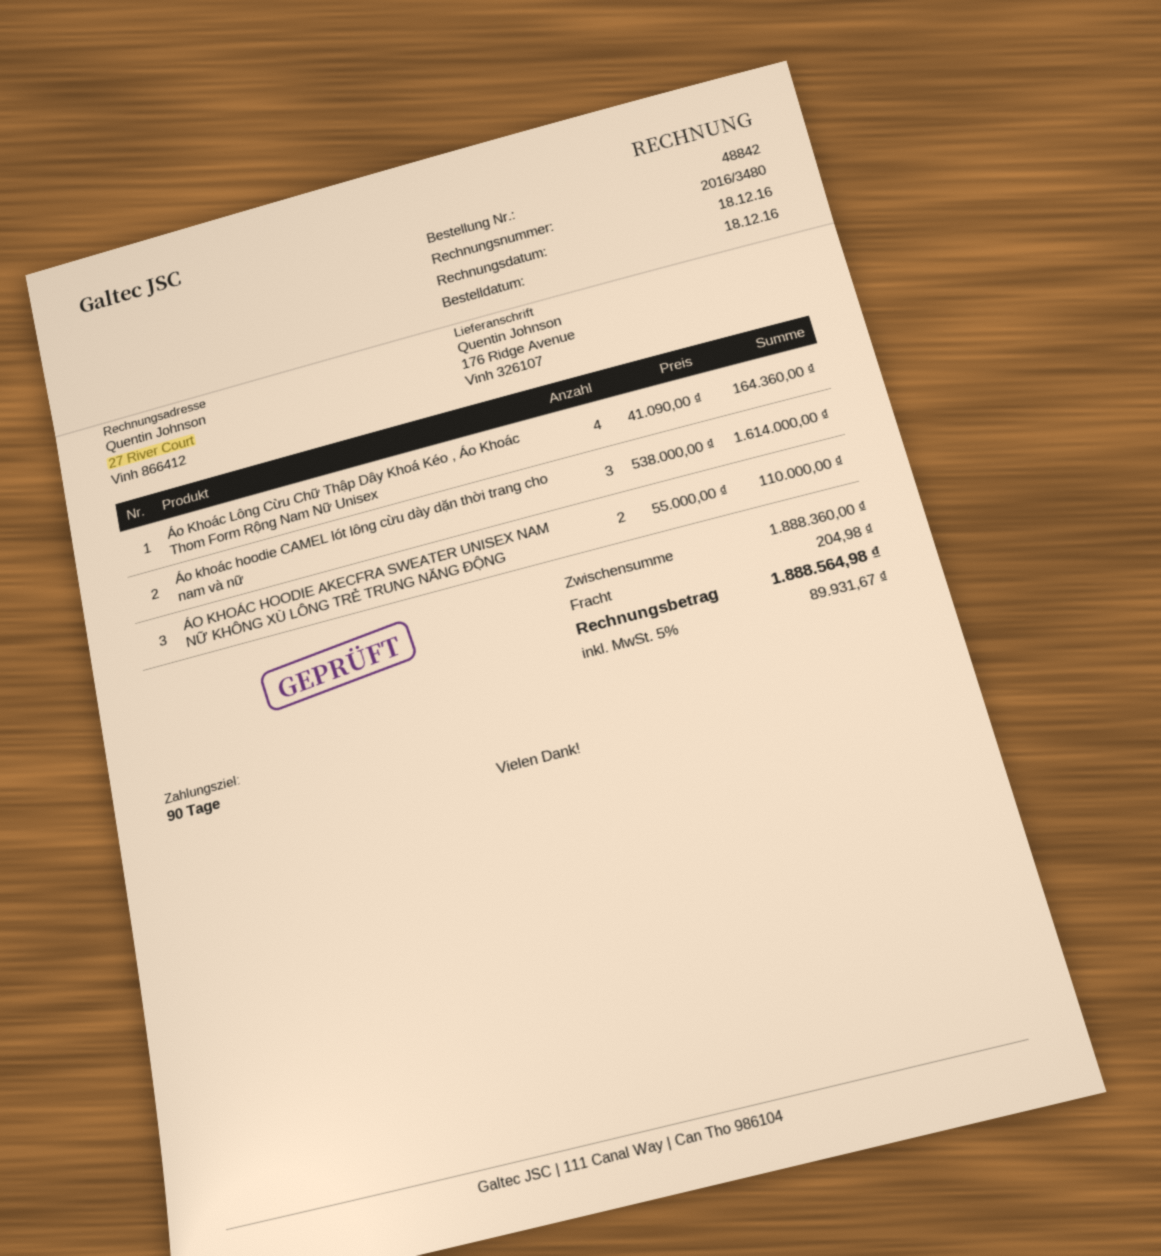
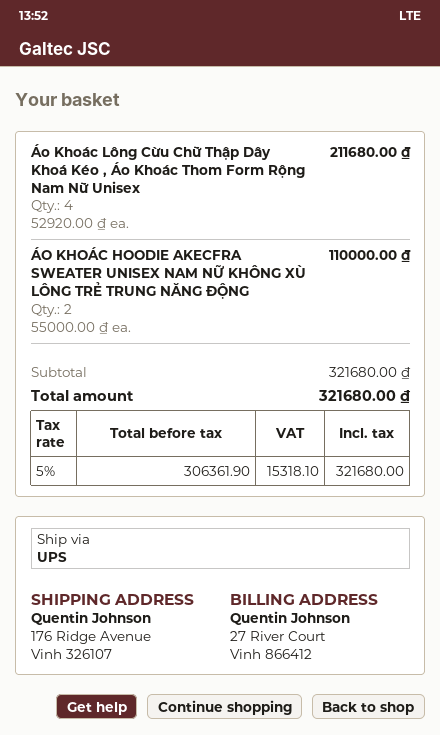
Áo Khoác Lông Cừu Chữ Thập Dây Khoá Kéo , Áo Khoác Thom Form Rộng Nam Nữ Unisex: 4 x 41090.00 = 164360.00 -> 4 x 52920.00 = 211680.00
Áo khoác hoodie CAMEL lót lông cừu dày dặn thời trang cho nam và nữ: 3 x 538000.00 = 1614000.00 -> none
subtotal: 1888360.00 -> 321680.00
shipping: 204.98 -> none
tax: 5% = 89931.67 -> 5% = 15318.10
total: 1888564.98 -> 321680.00

